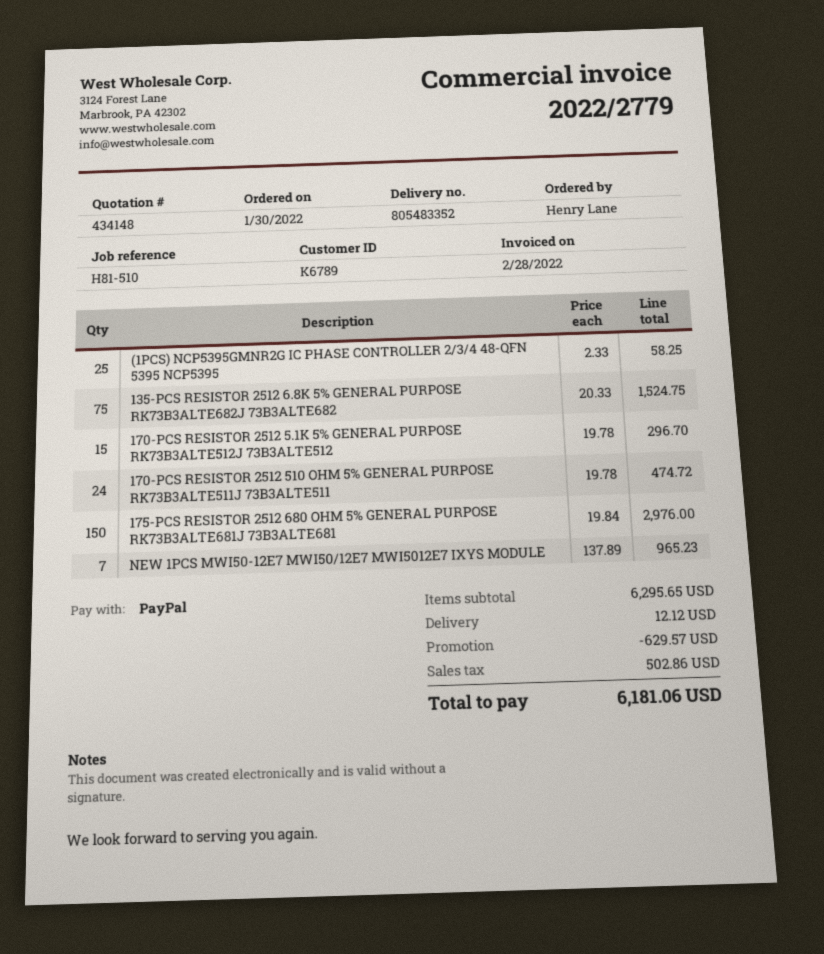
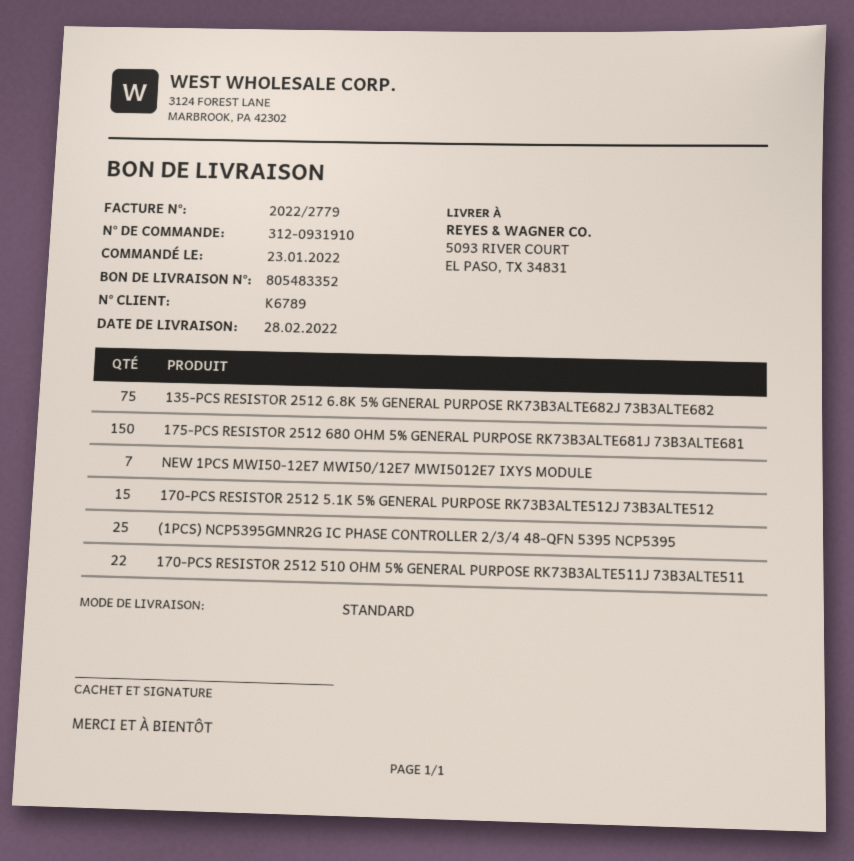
order date: 2022-01-30 -> 2022-01-23
170-PCS RESISTOR 2512 510 OHM 5% GENERAL PURPOSE RK73B3ALTE511J 73B3ALTE511: 24 -> 22

